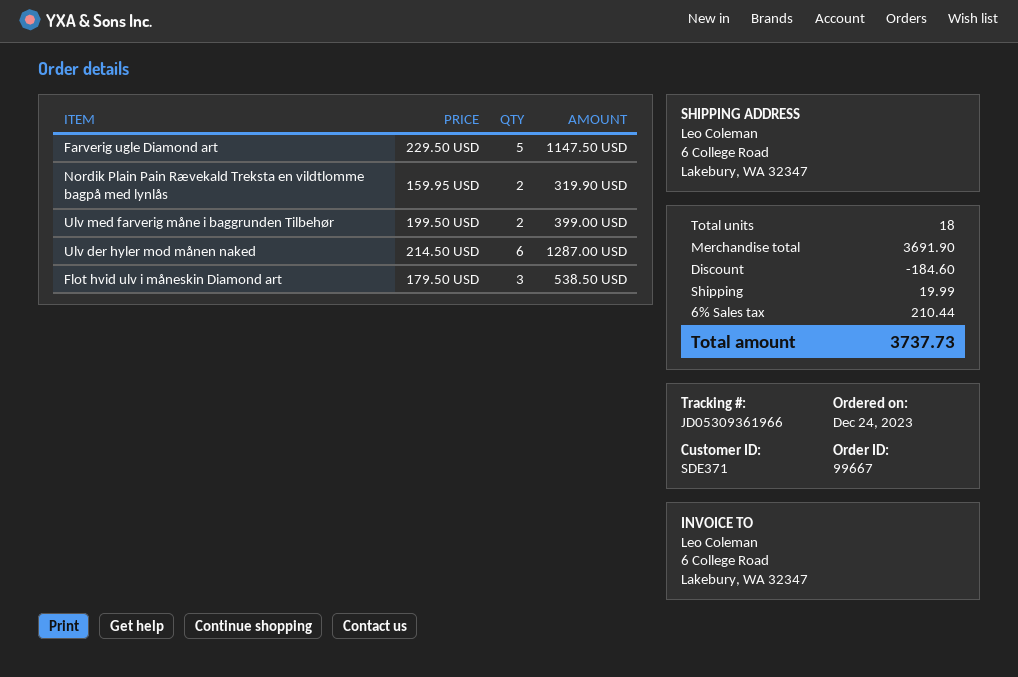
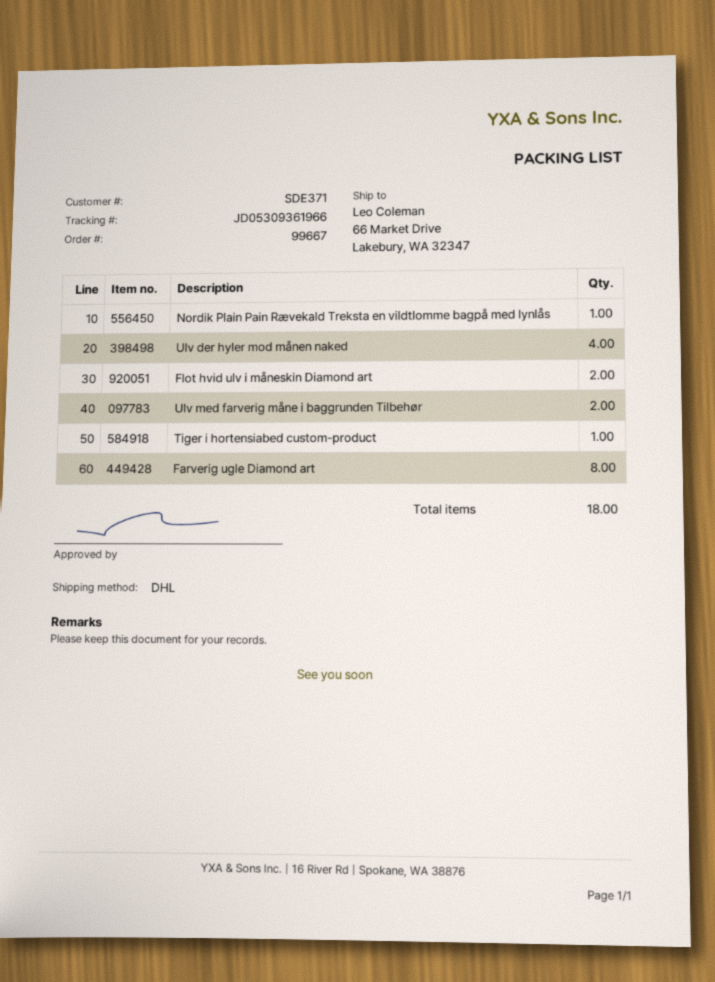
ship to: 6 College Road, Lakebury, WA 32347 -> 66 Market Drive, Lakebury, WA 32347
Farverig ugle Diamond art: 5 -> 8
Nordik Plain Pain Rævekald Treksta en vildtlomme bagpå med lynlås: 2 -> 1
Ulv der hyler mod månen naked: 6 -> 4
Flot hvid ulv i måneskin Diamond art: 3 -> 2
Tiger i hortensiabed custom-product: none -> 1

